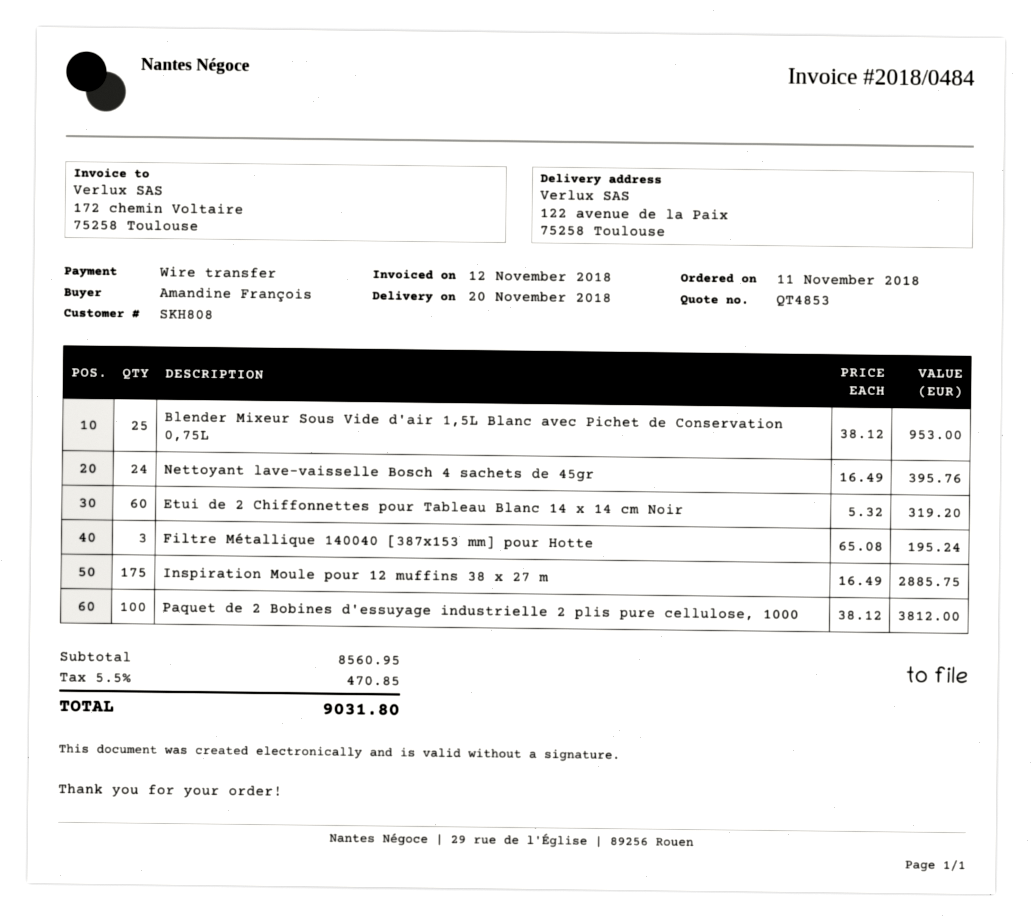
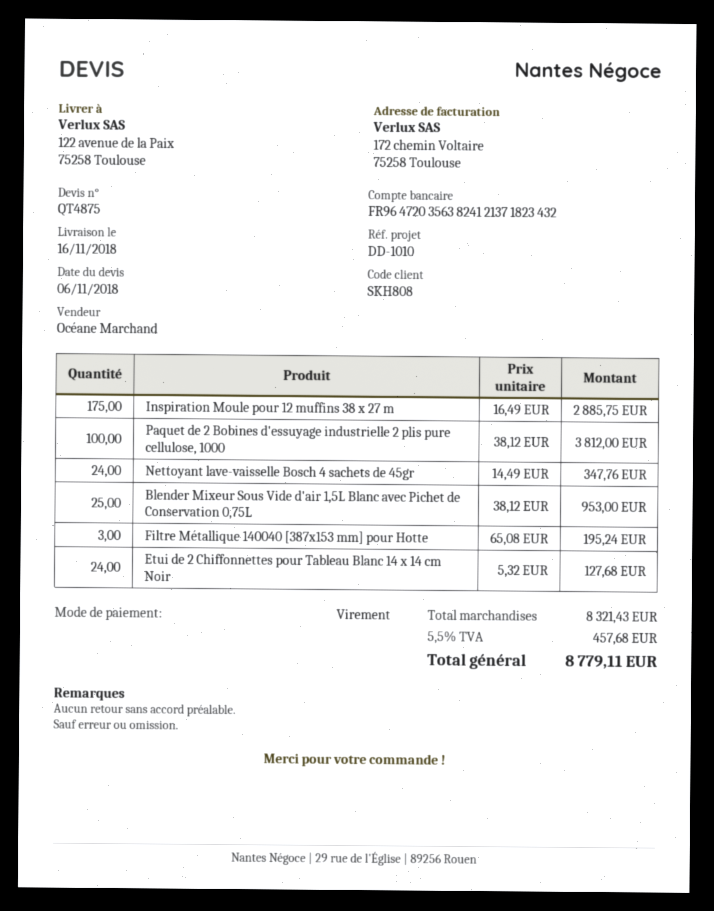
quote number: QT4853 -> QT4875
delivery date: 2018-11-20 -> 2018-11-16
Nettoyant lave-vaisselle Bosch 4 sachets de 45gr: 24 x 16.49 = 395.76 -> 24 x 14.49 = 347.76
Etui de 2 Chiffonnettes pour Tableau Blanc 14 x 14 cm Noir: 60 x 5.32 = 319.20 -> 24 x 5.32 = 127.68
subtotal: 8560.95 -> 8321.43
tax: 5.5% = 470.85 -> 5.5% = 457.68
total: 9031.80 -> 8779.11

